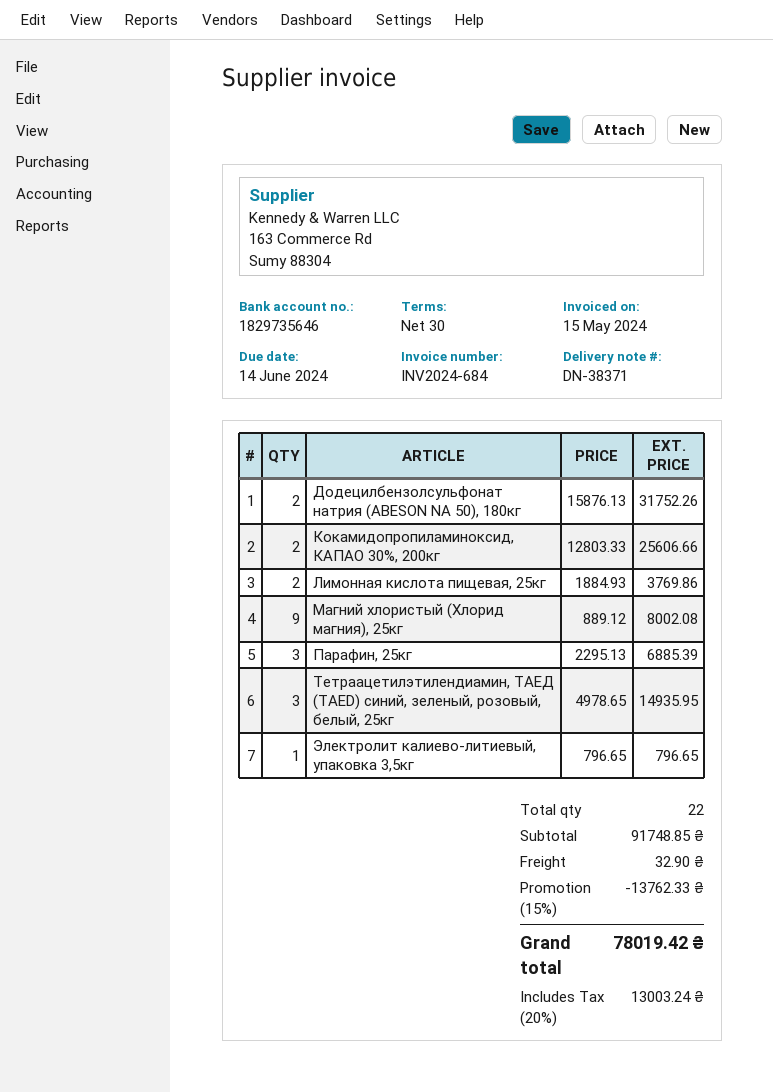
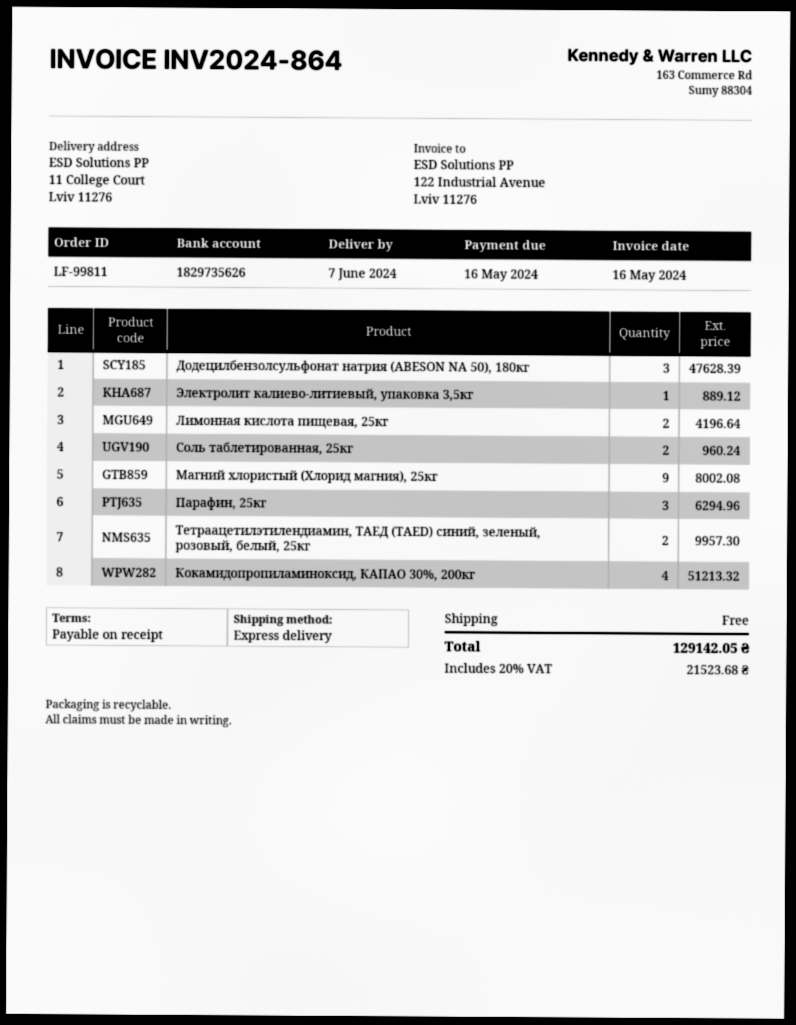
invoice number: INV2024-684 -> INV2024-864
invoice date: 2024-05-15 -> 2024-05-16
payment terms: 30 days -> on receipt
due date: 2024-06-14 -> 2024-05-16
bank account: 1829735646 -> 1829735626
Додецилбензолсульфонат натрия (ABESON NA 50), 180кг: 2 for 31752.26 -> 3 for 47628.39
Кокамидопропиламиноксид, КАПАО 30%, 200кг: 2 for 25606.66 -> 4 for 51213.32
Лимонная кислота пищевая, 25кг: 2 for 3769.86 -> 2 for 4196.64
Парафин, 25кг: 3 for 6885.39 -> 3 for 6294.96
Тетраацетилэтилендиамин, ТАЕД (TAED) синий, зеленый, розовый, белый, 25кг: 3 for 14935.95 -> 2 for 9957.30
Электролит калиево-литиевый, упаковка 3,5кг: 1 for 796.65 -> 1 for 889.12
Соль таблетированная, 25кг: none -> 2 for 960.24
discount: 15% = 13762.33 -> none
shipping: 32.90 -> 0.00
tax: 20% = 13003.24 -> 20% = 21523.68
total: 78019.42 -> 129142.05

